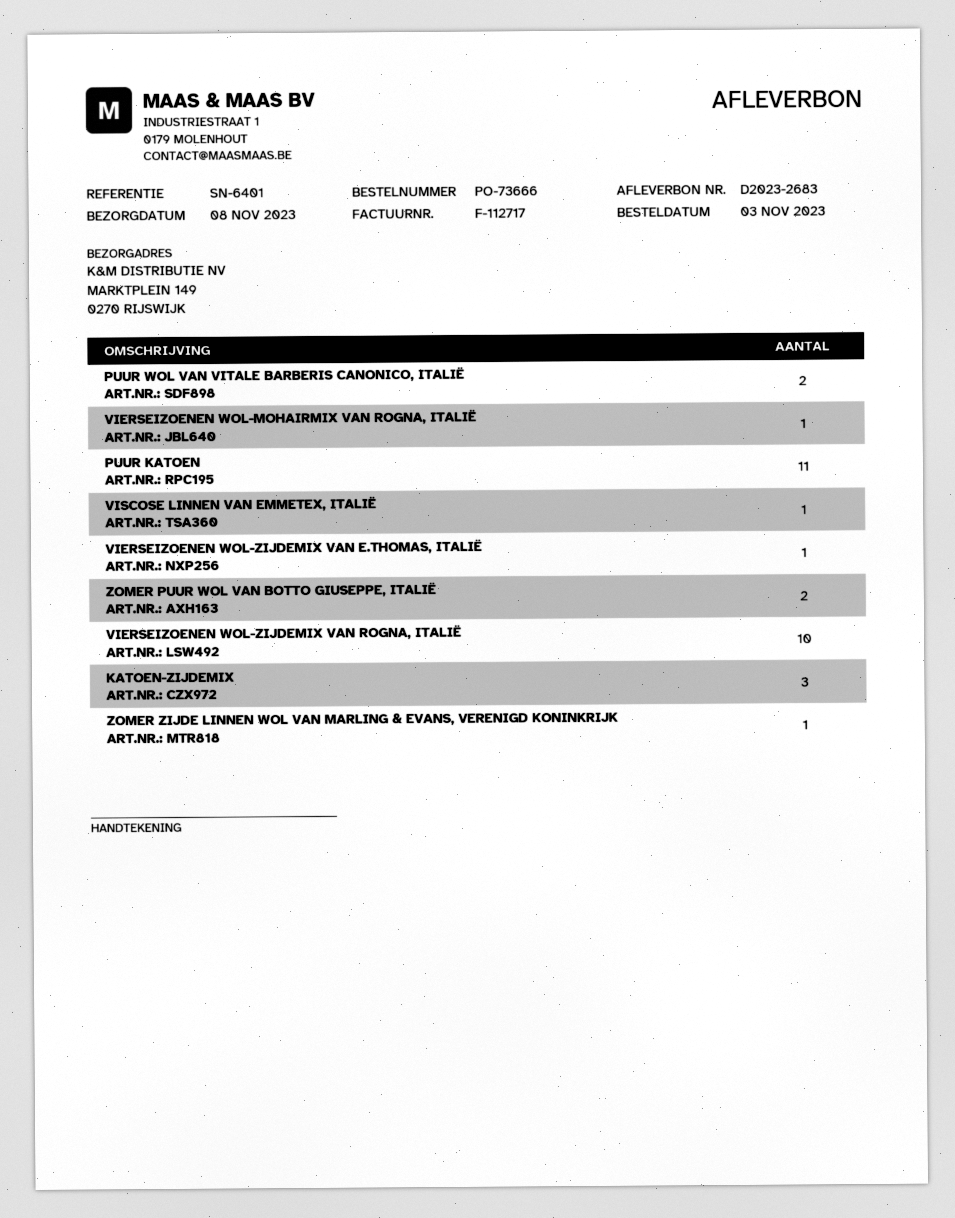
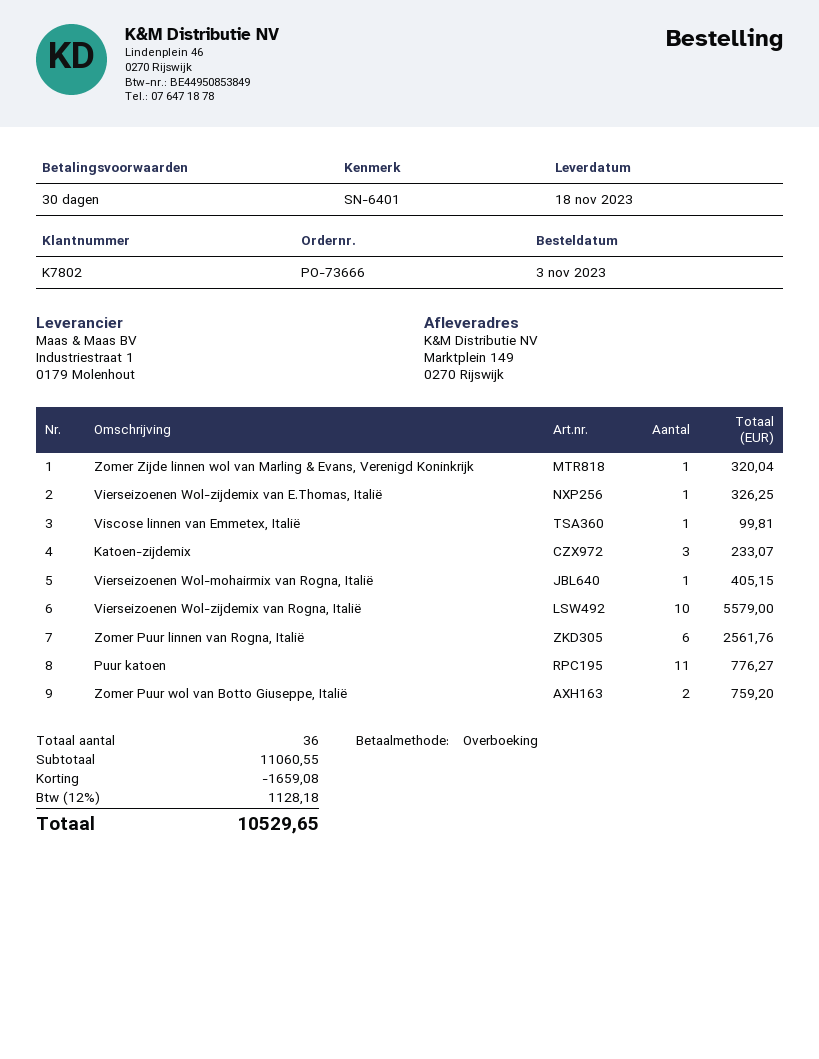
delivery date: 2023-11-08 -> 2023-11-18
PUUR WOL VAN VITALE BARBERIS CANONICO, ITALIË: 2 -> none
Zomer Puur linnen van Rogna, Italië: none -> 6

